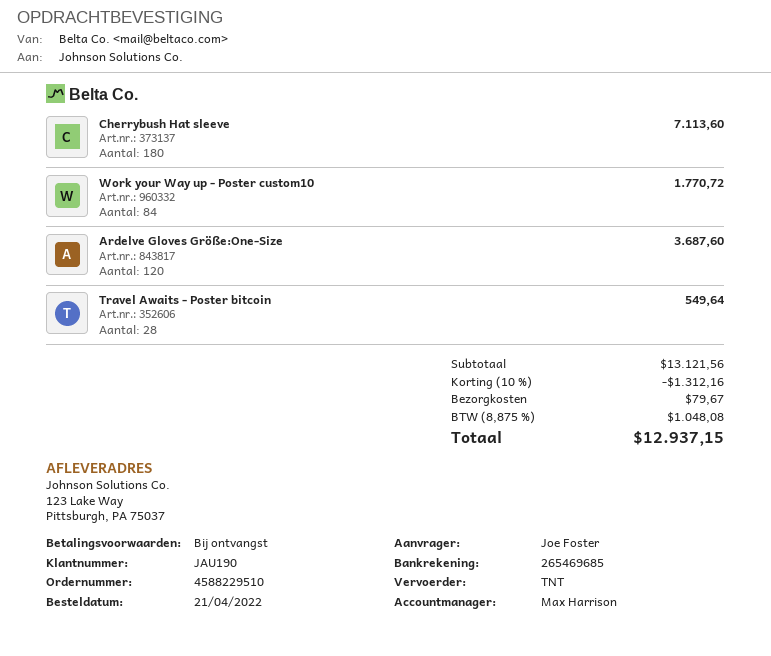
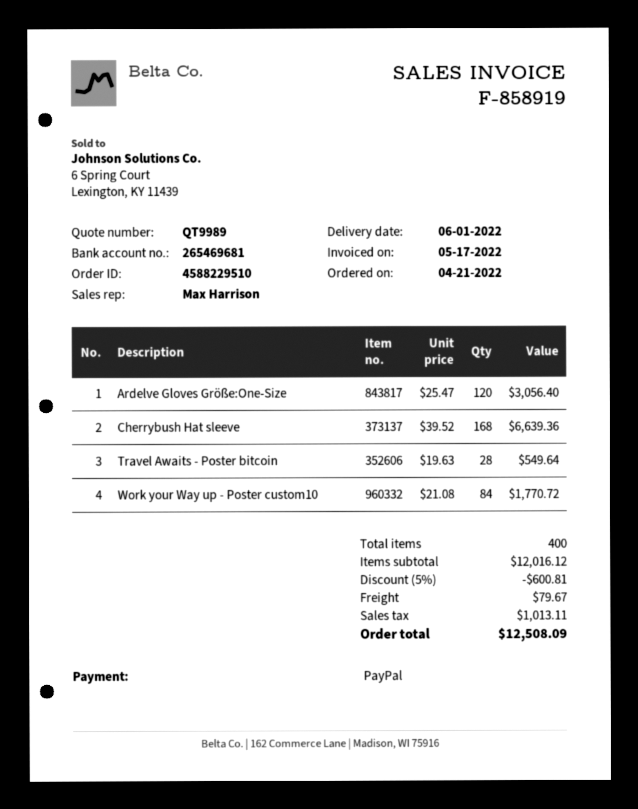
bank account: 265469685 -> 265469681
Cherrybush Hat sleeve: 180 for 7113.60 -> 168 for 6639.36
Ardelve Gloves Größe:One-Size: 120 for 3687.60 -> 120 for 3056.40
subtotal: 13121.56 -> 12016.12
discount: 10% = 1312.16 -> 5% = 600.81
tax: 1048.08 -> 1013.11
total: 12937.15 -> 12508.09

